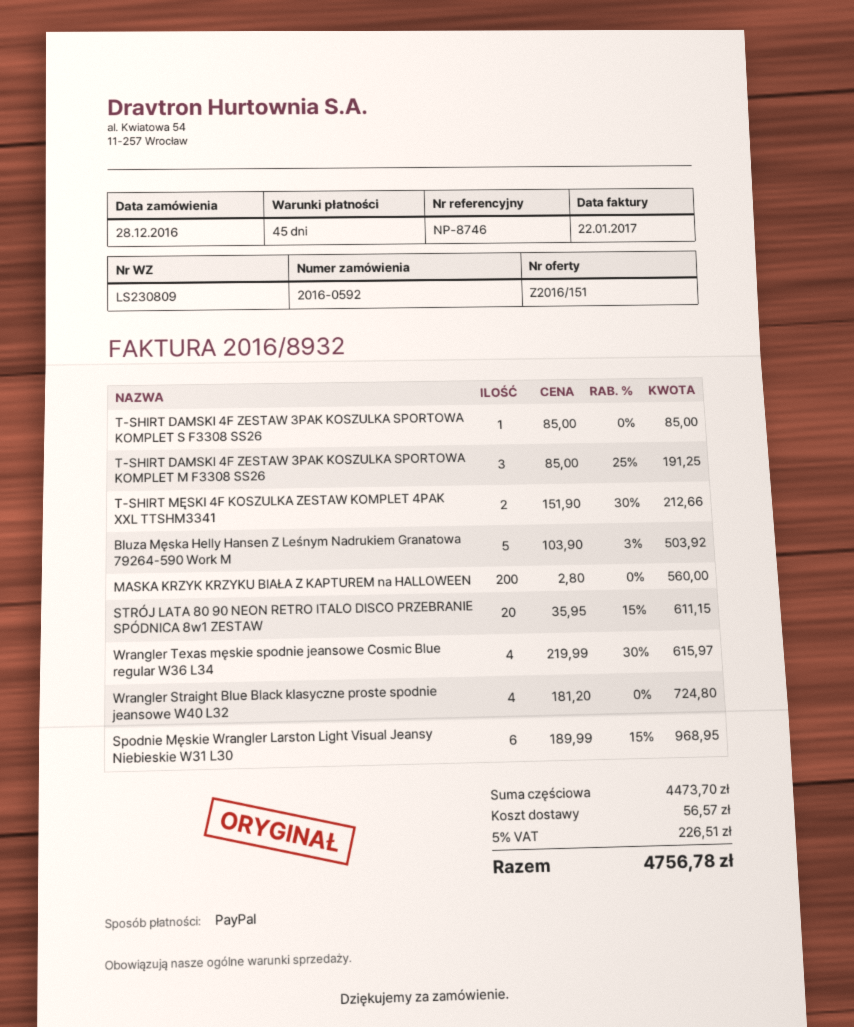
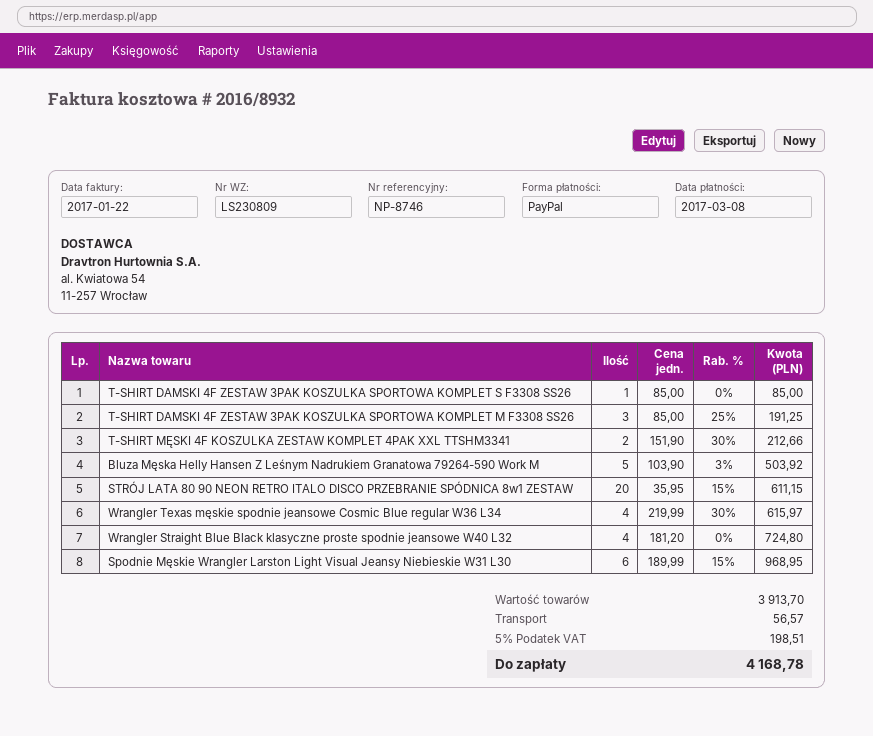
MASKA KRZYK KRZYKU BIAŁA Z KAPTUREM na HALLOWEEN: 200 x 2.80 = 560.00 -> none
subtotal: 4473.70 -> 3913.70
tax: 5% = 226.51 -> 5% = 198.51
total: 4756.78 -> 4168.78

